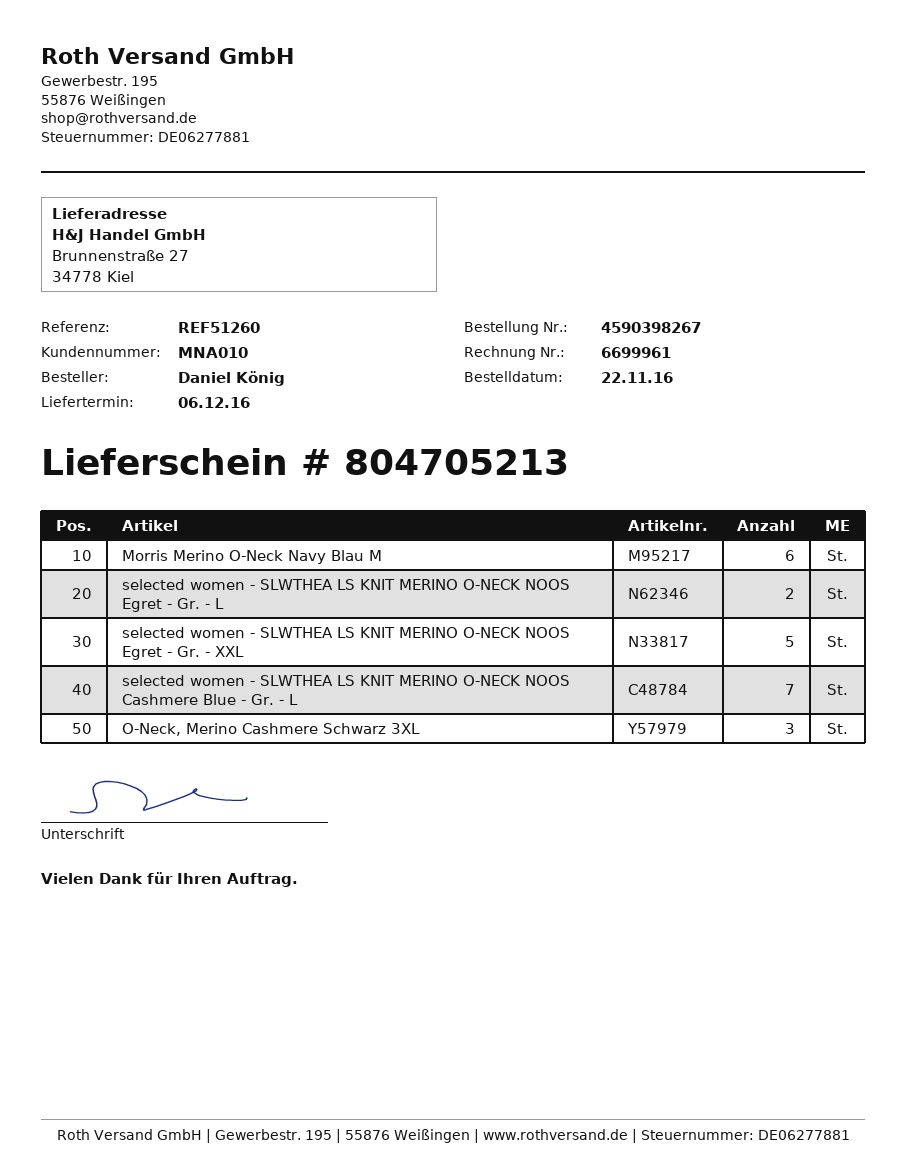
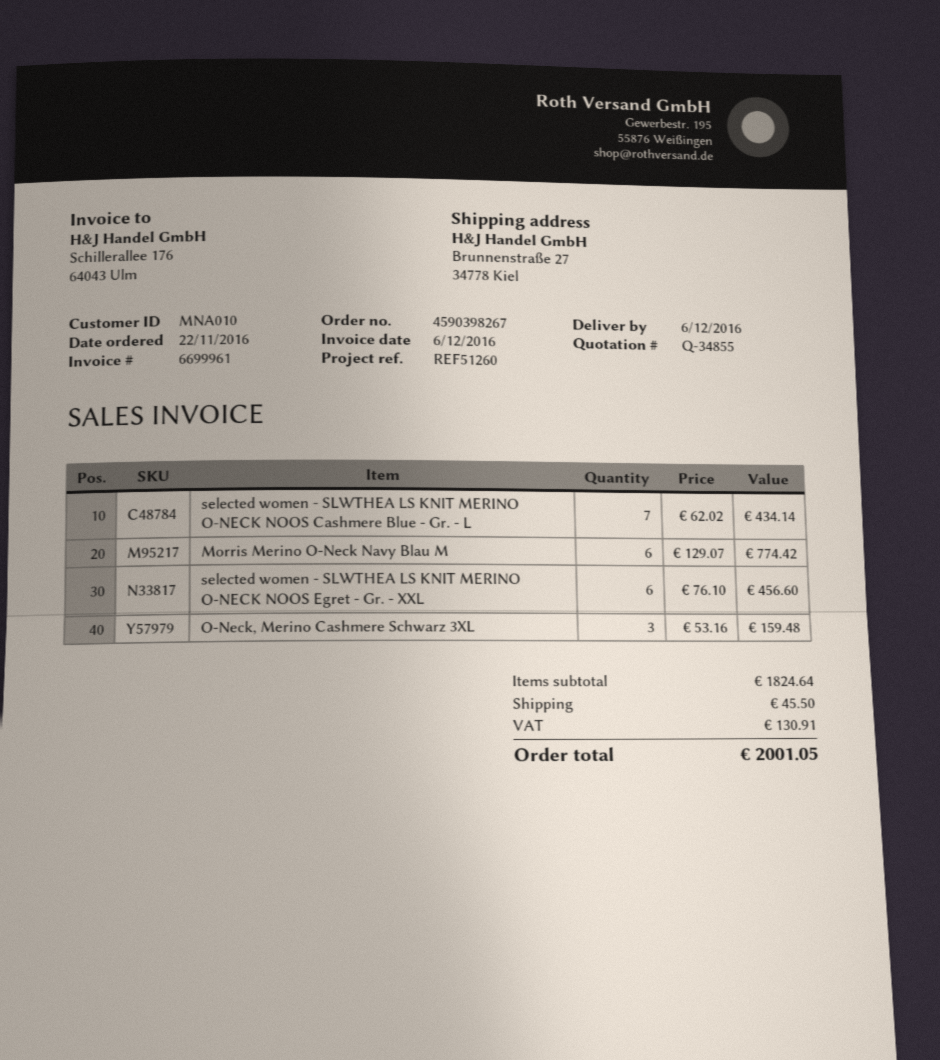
selected women - SLWTHEA LS KNIT MERINO O-NECK NOOS Egret - Gr. - L: 2 -> none
selected women - SLWTHEA LS KNIT MERINO O-NECK NOOS Egret - Gr. - XXL: 5 -> 6

